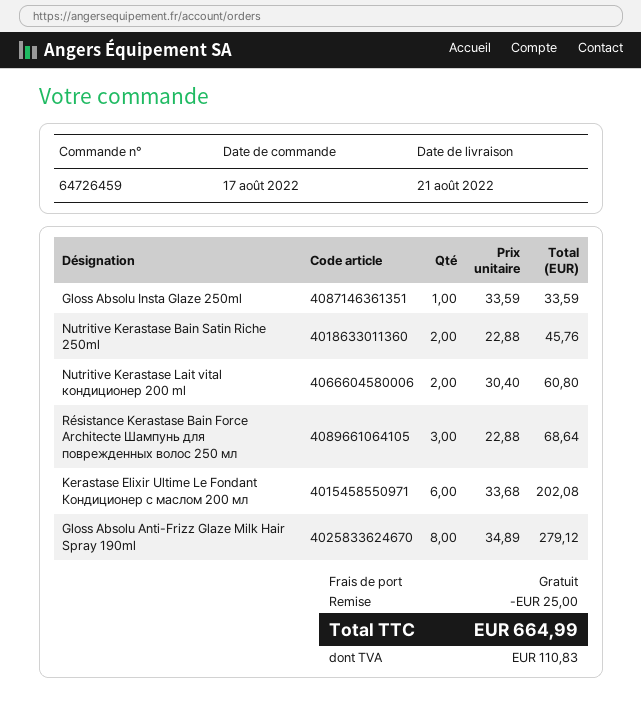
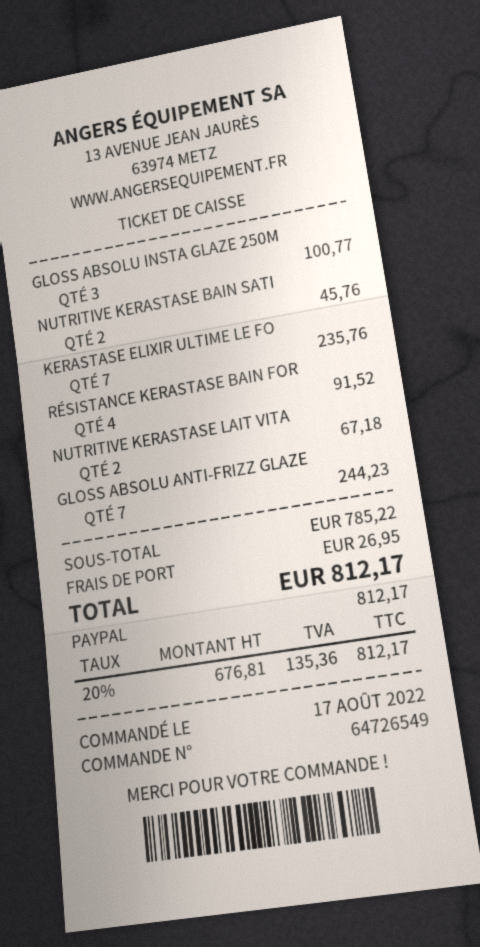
order number: 64726459 -> 64726549
Gloss Absolu Insta Glaze 250ml: 1 for 33.59 -> 3 for 100.77
Nutritive Kerastase Lait vital кондиционер 200 ml: 2 for 60.80 -> 2 for 67.18
Résistance Kerastase Bain Force Architecte Шампунь для поврежденных волос 250 мл: 3 for 68.64 -> 4 for 91.52
Kerastase Elixir Ultime Le Fondant Кондиционер с маслом 200 мл: 6 for 202.08 -> 7 for 235.76
Gloss Absolu Anti-Frizz Glaze Milk Hair Spray 190ml: 8 for 279.12 -> 7 for 244.23
discount: 25.00 -> none
shipping: 0.00 -> 26.95
tax: 110.83 -> 135.36
total: 664.99 -> 812.17

